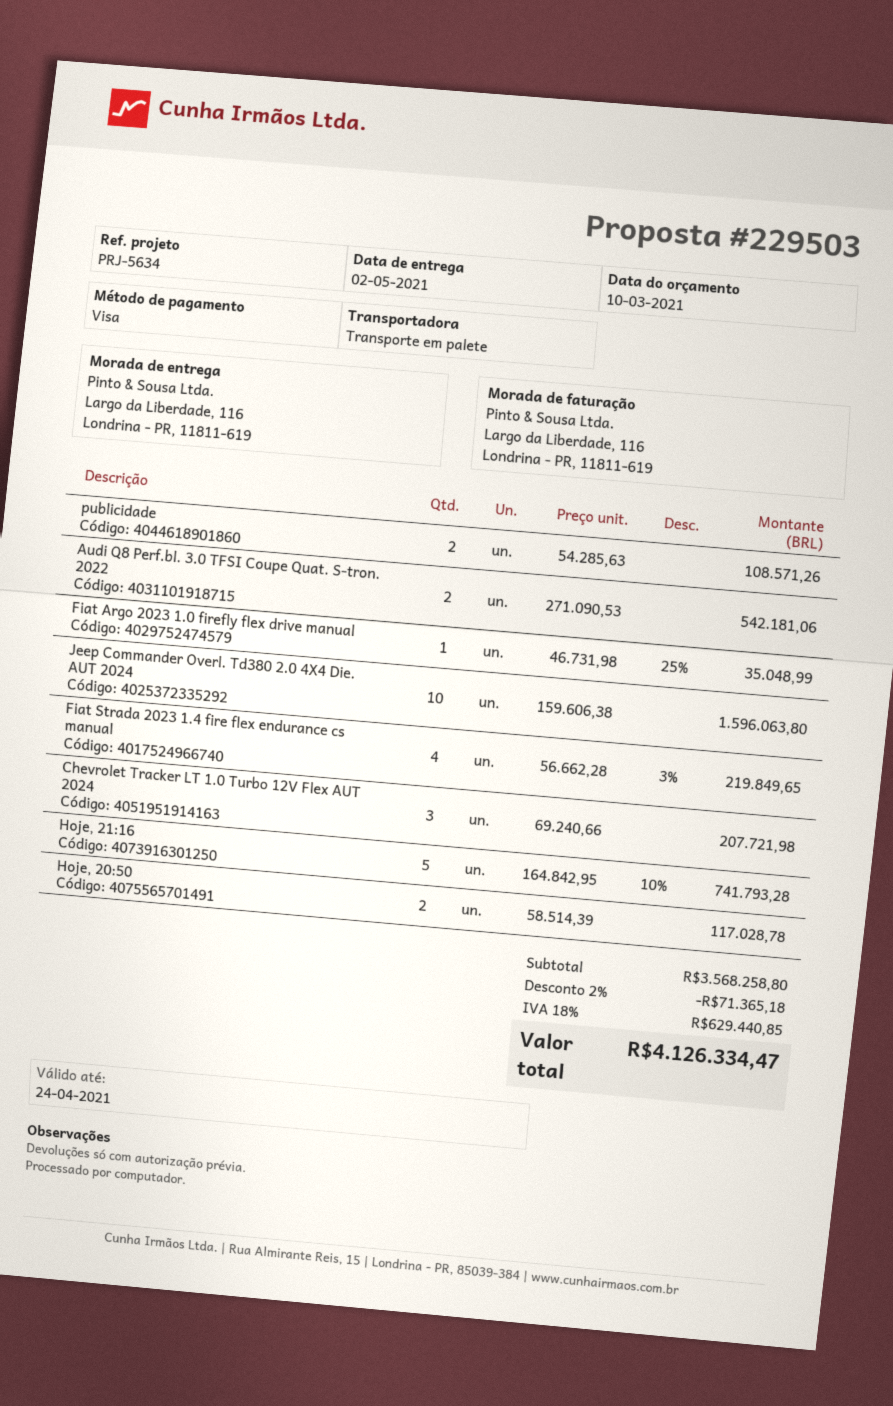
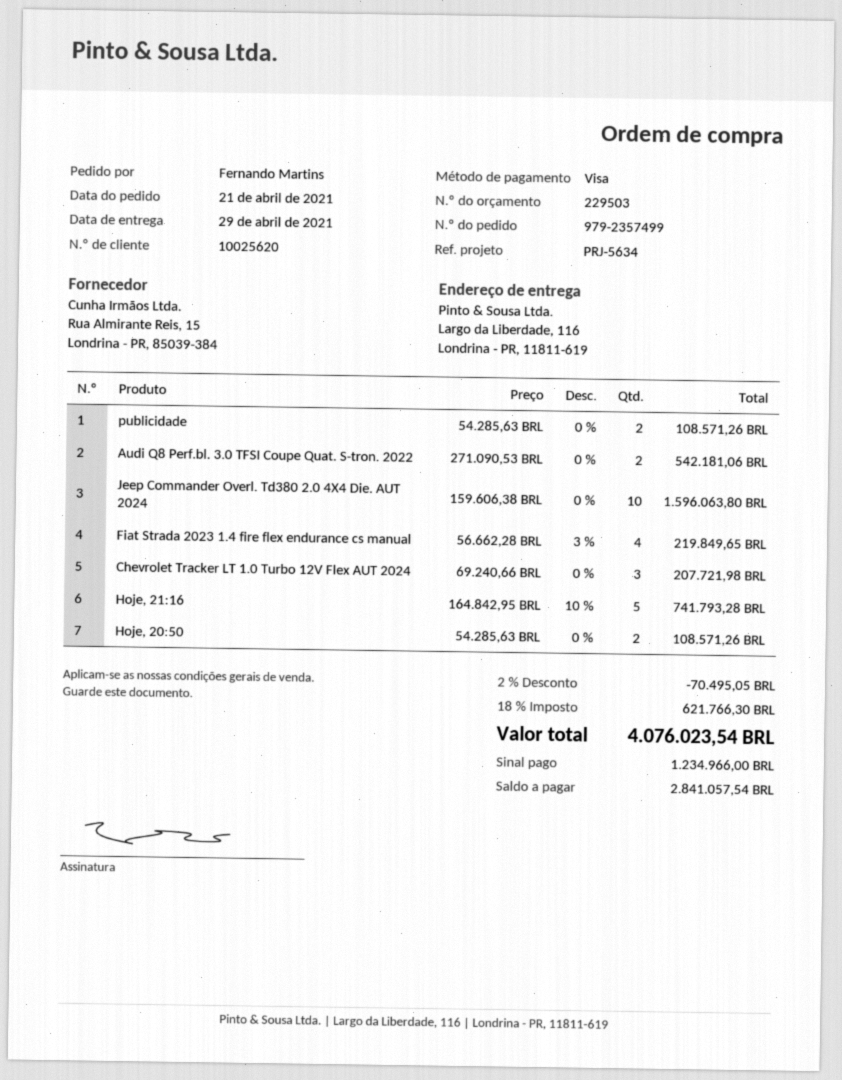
delivery date: 2021-05-02 -> 2021-04-29
Fiat Argo 2023 1.0 firefly flex drive manual: 1 x 46731.98 - 25% = 35048.99 -> none
Hoje, 20:50: 2 x 58514.39 = 117028.78 -> 2 x 54285.63 = 108571.26
discount: 2% = 71365.18 -> 2% = 70495.05
tax: 18% = 629440.85 -> 18% = 621766.30
total: 4126334.47 -> 4076023.54

